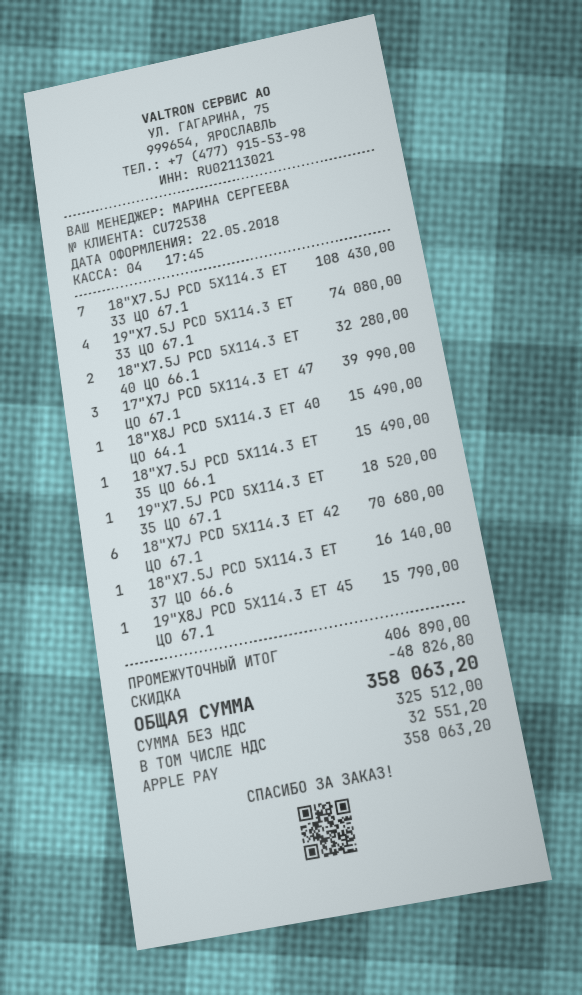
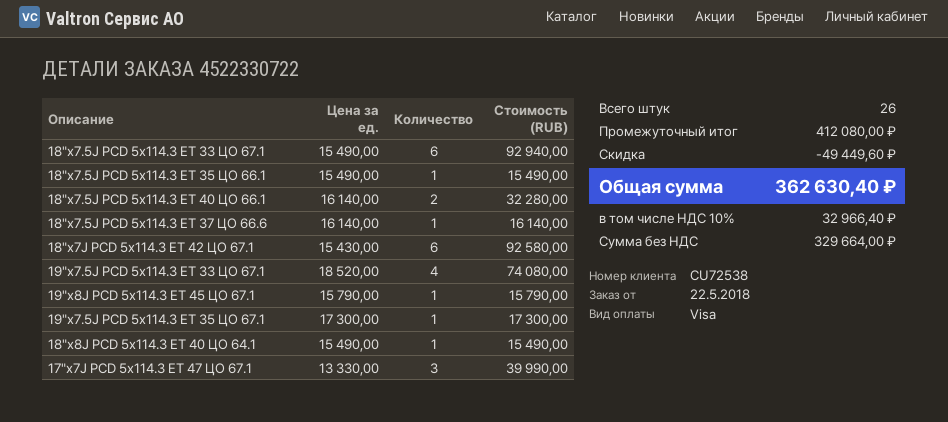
payment method: Apple Pay -> Visa
18"X7.5J PCD 5X114.3 ЕТ 33 ЦО 67.1: 7 for 108430.00 -> 6 for 92940.00
19"X7.5J PCD 5X114.3 ЕТ 35 ЦО 67.1: 1 for 18520.00 -> 1 for 17300.00
18"X7J PCD 5X114.3 ЕТ 42 ЦО 67.1: 6 for 70680.00 -> 6 for 92580.00
subtotal: 406890.00 -> 412080.00
discount: 48826.80 -> 49449.60
net: 325512.00 -> 329664.00
tax: 32551.20 -> 32966.40
total: 358063.20 -> 362630.40

